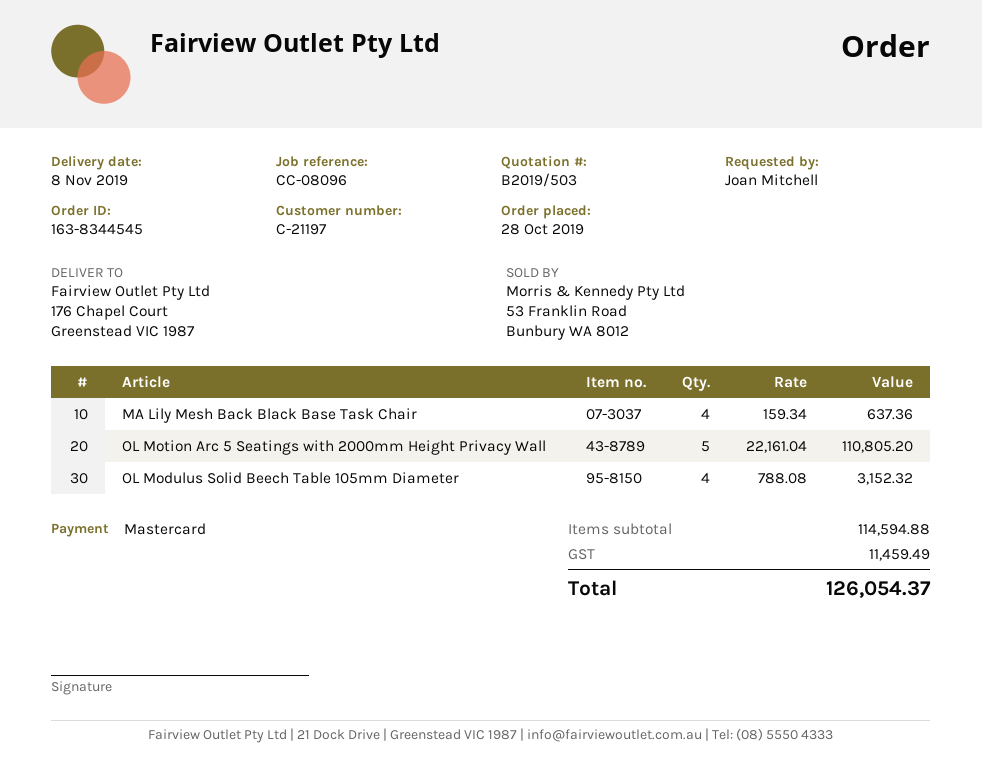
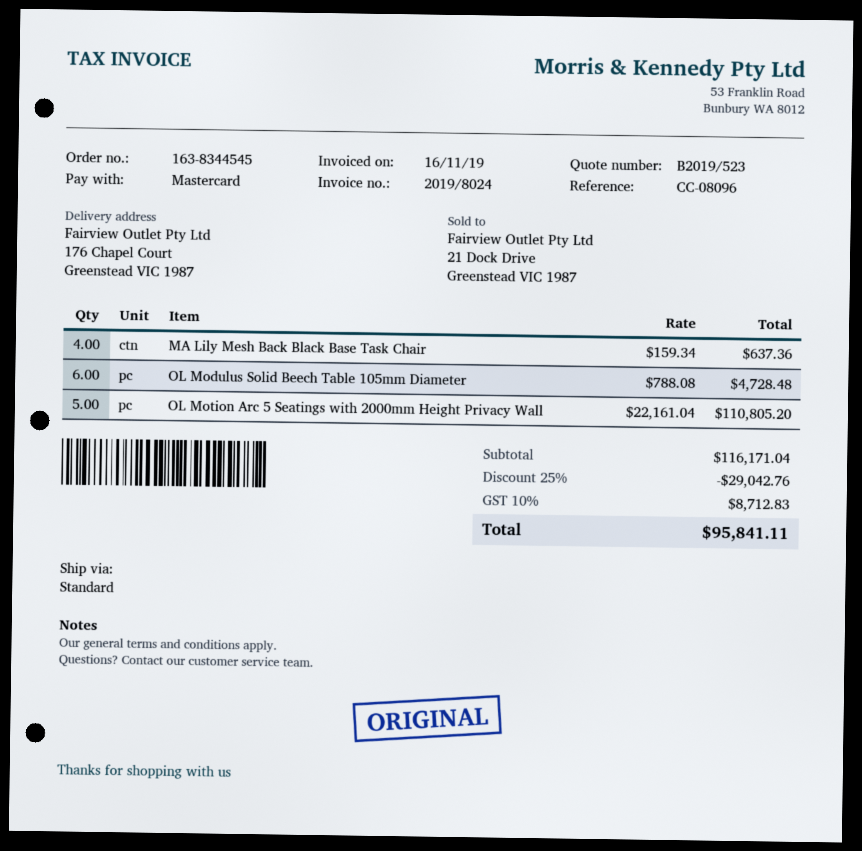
quote number: B2019/503 -> B2019/523
OL Modulus Solid Beech Table 105mm Diameter: 4 x 788.08 = 3152.32 -> 6 x 788.08 = 4728.48
subtotal: 114594.88 -> 116171.04
discount: none -> 25% = 29042.76
tax: 11459.49 -> 8712.83
total: 126054.37 -> 95841.11

